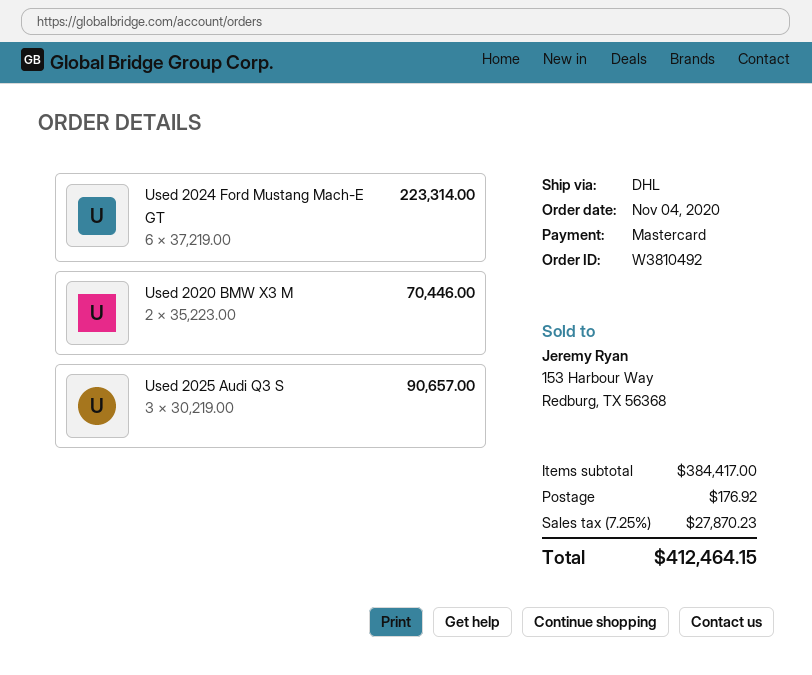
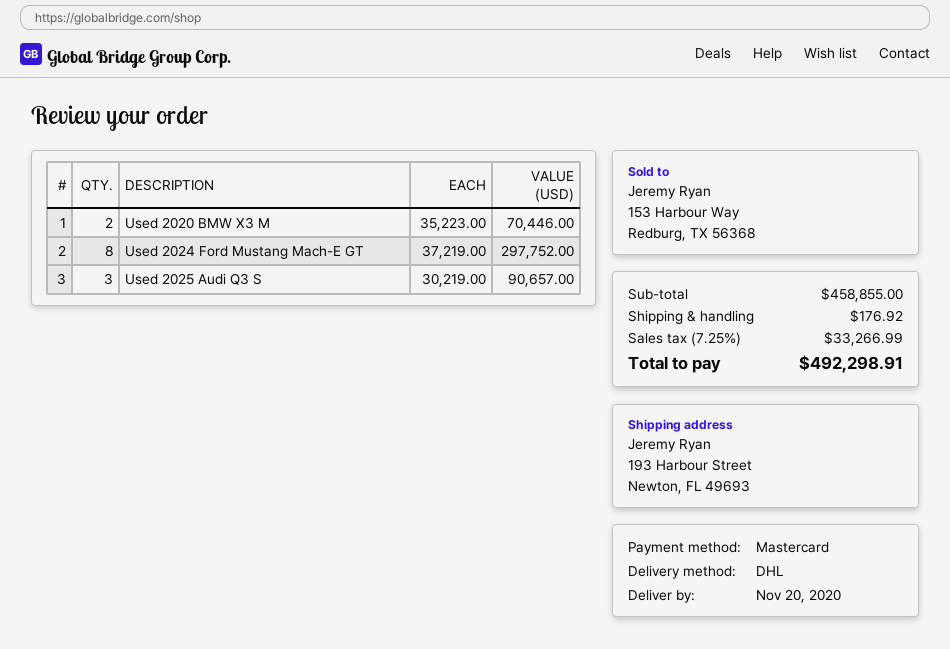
Used 2024 Ford Mustang Mach-E GT: 6 x 37219.00 = 223314.00 -> 8 x 37219.00 = 297752.00
subtotal: 384417.00 -> 458855.00
tax: 7.25% = 27870.23 -> 7.25% = 33266.99
total: 412464.15 -> 492298.91

